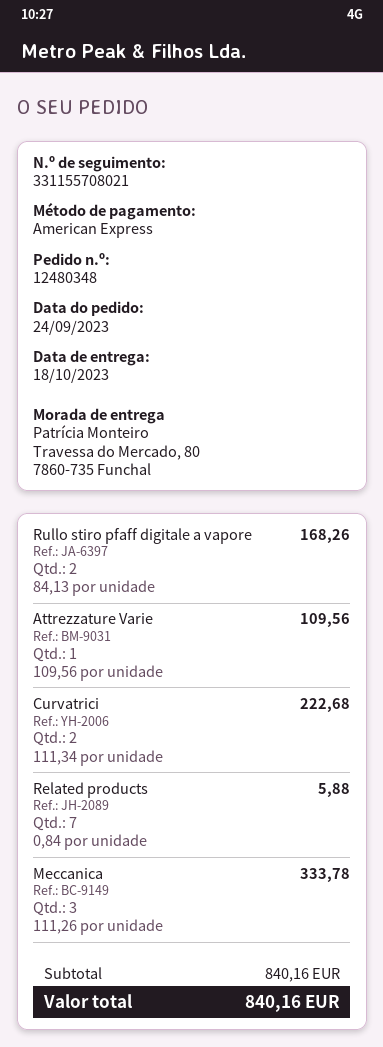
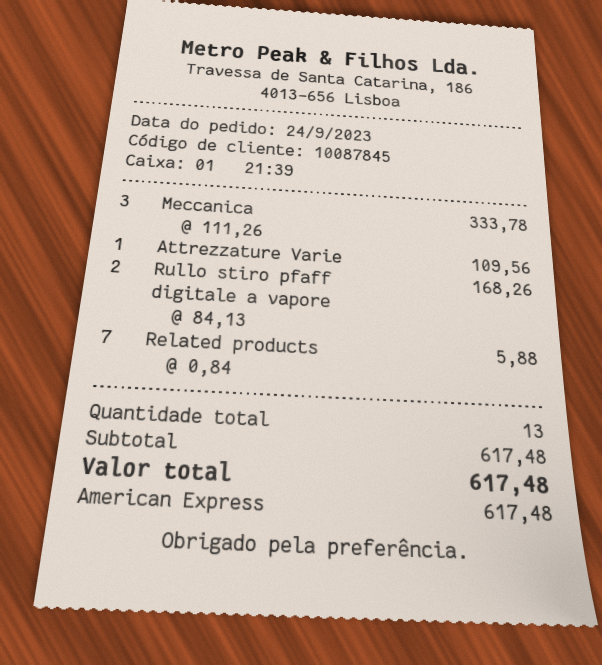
Curvatrici: 2 x 111.34 = 222.68 -> none
subtotal: 840.16 -> 617.48
total: 840.16 -> 617.48

